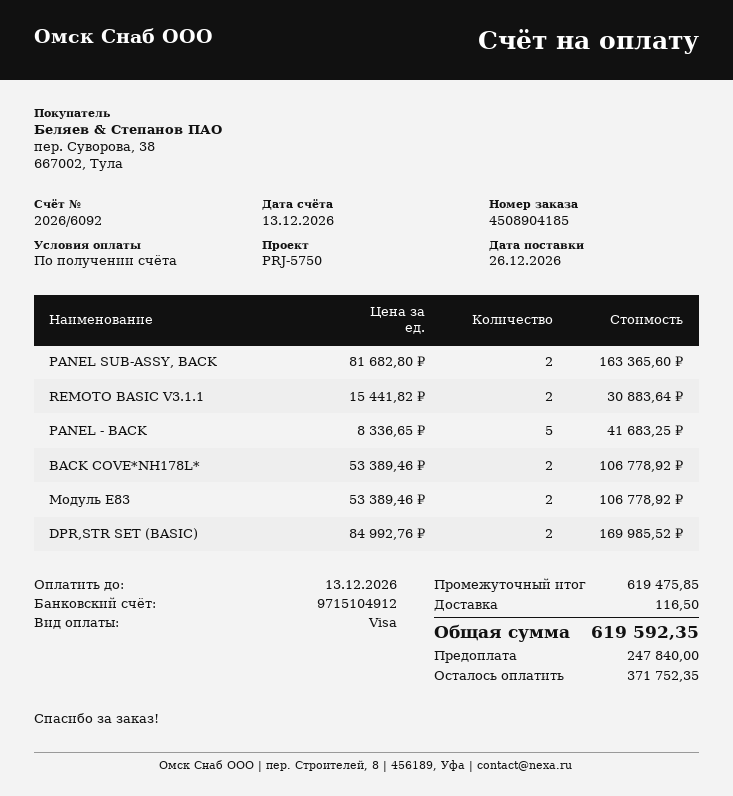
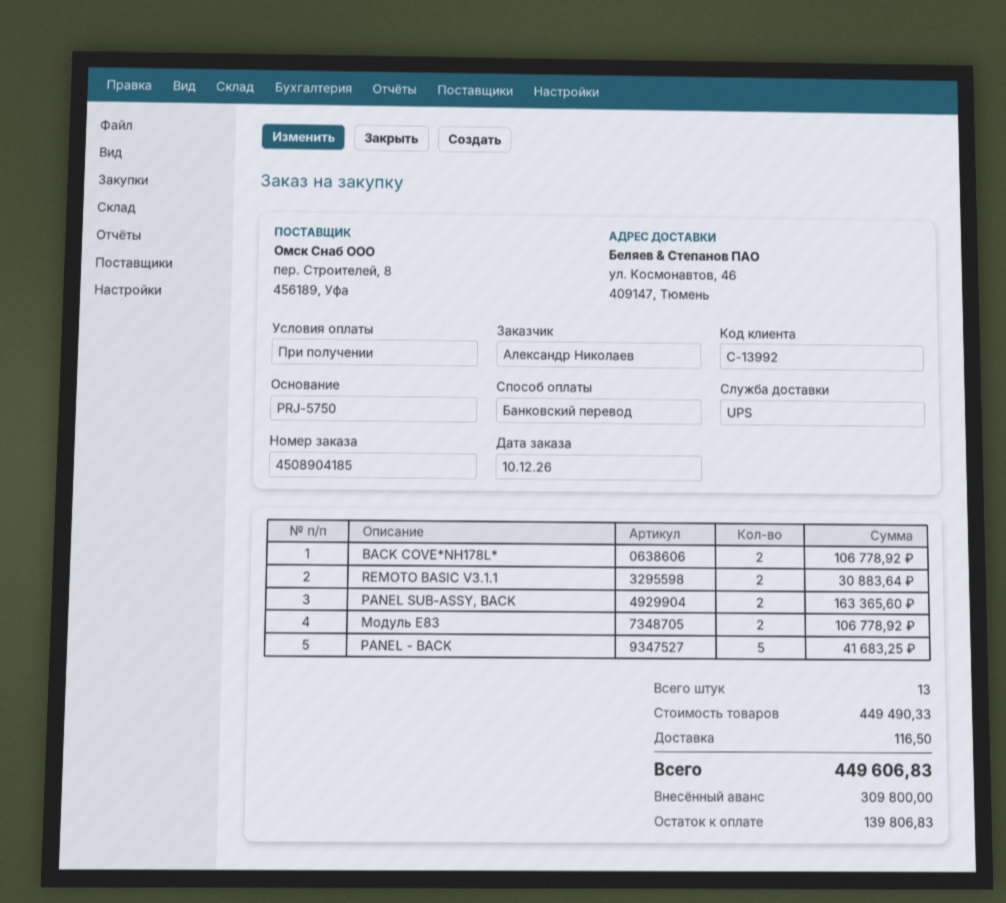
payment method: Visa -> bank transfer
DPR,STR SET (BASIC): 2 for 169985.52 -> none
subtotal: 619475.85 -> 449490.33
total: 619592.35 -> 449606.83
deposit: 247840.00 -> 309800.00
balance: 371752.35 -> 139806.83

